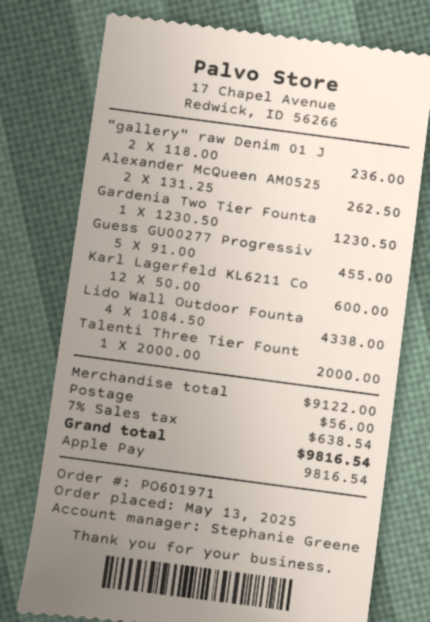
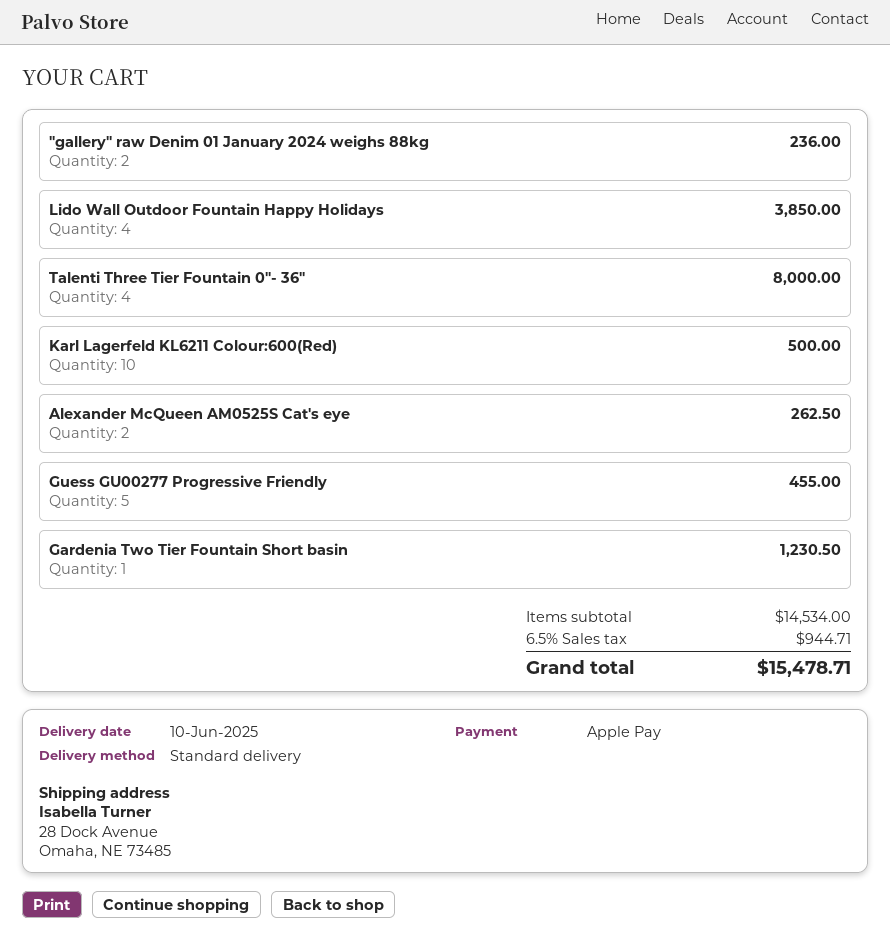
Karl Lagerfeld KL6211 Co: 12 for 600.00 -> 10 for 500.00
Lido Wall Outdoor Founta: 4 for 4338.00 -> 4 for 3850.00
Talenti Three Tier Fount: 1 for 2000.00 -> 4 for 8000.00
subtotal: 9122.00 -> 14534.00
shipping: 56.00 -> none
tax: 7% = 638.54 -> 6.5% = 944.71
total: 9816.54 -> 15478.71

